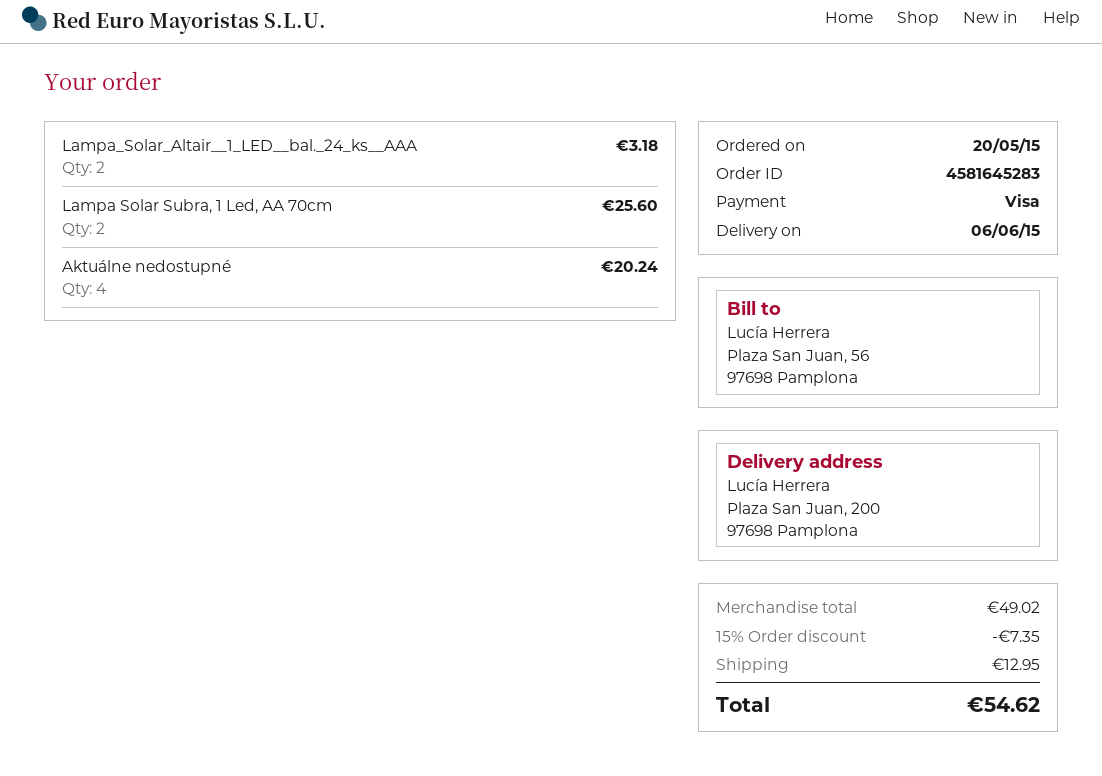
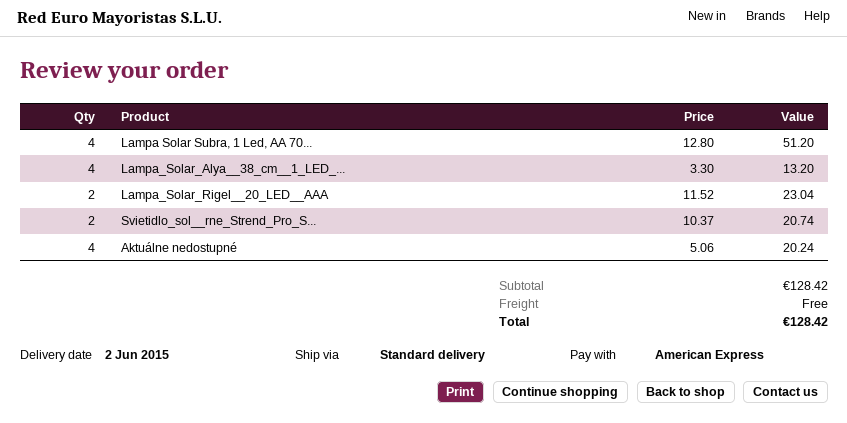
delivery date: 2015-06-06 -> 2015-06-02
payment method: Visa -> American Express
Lampa_Solar_Altair__1_LED__bal._24_ks__AAA: 2 for 3.18 -> none
Lampa Solar Subra, 1 Led, AA 70cm: 2 for 25.60 -> 4 for 51.20
Lampa_Solar_Alya__38_cm__1_LED_...: none -> 4 for 13.20
Lampa_Solar_Rigel__20_LED__AAA: none -> 2 for 23.04
Svietidlo_sol__rne_Strend_Pro_S...: none -> 2 for 20.74
subtotal: 49.02 -> 128.42
discount: 15% = 7.35 -> none
shipping: 12.95 -> 0.00
total: 54.62 -> 128.42

